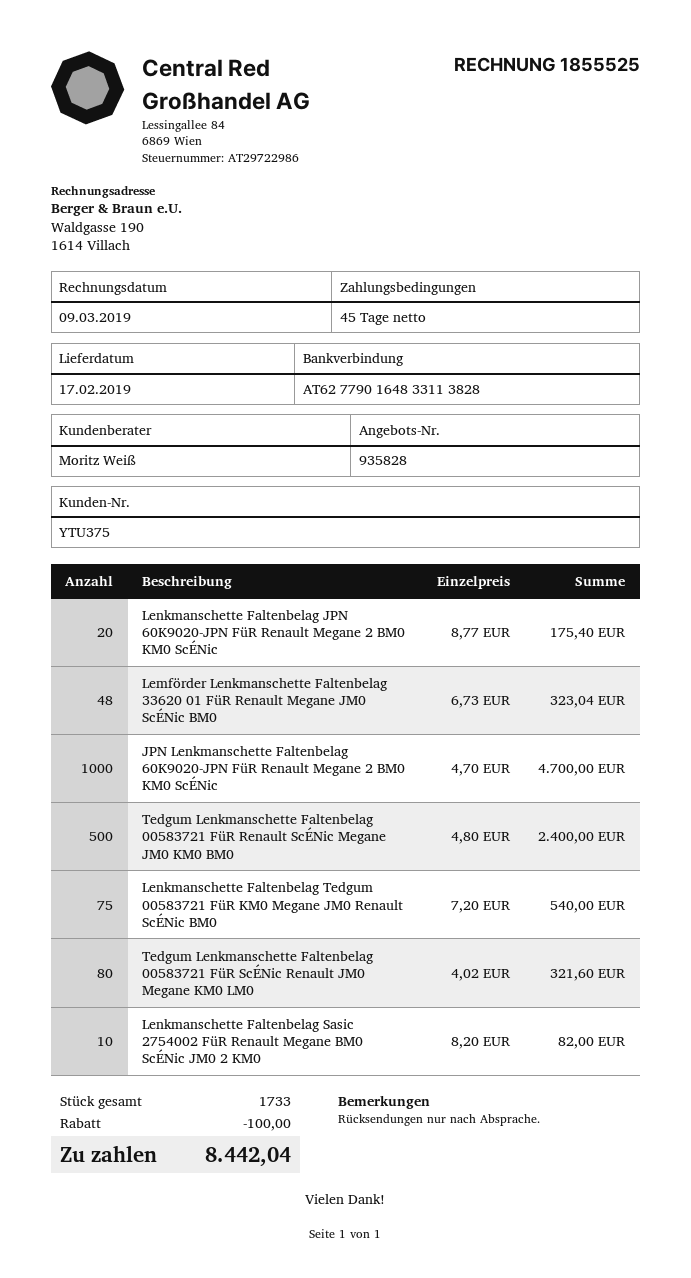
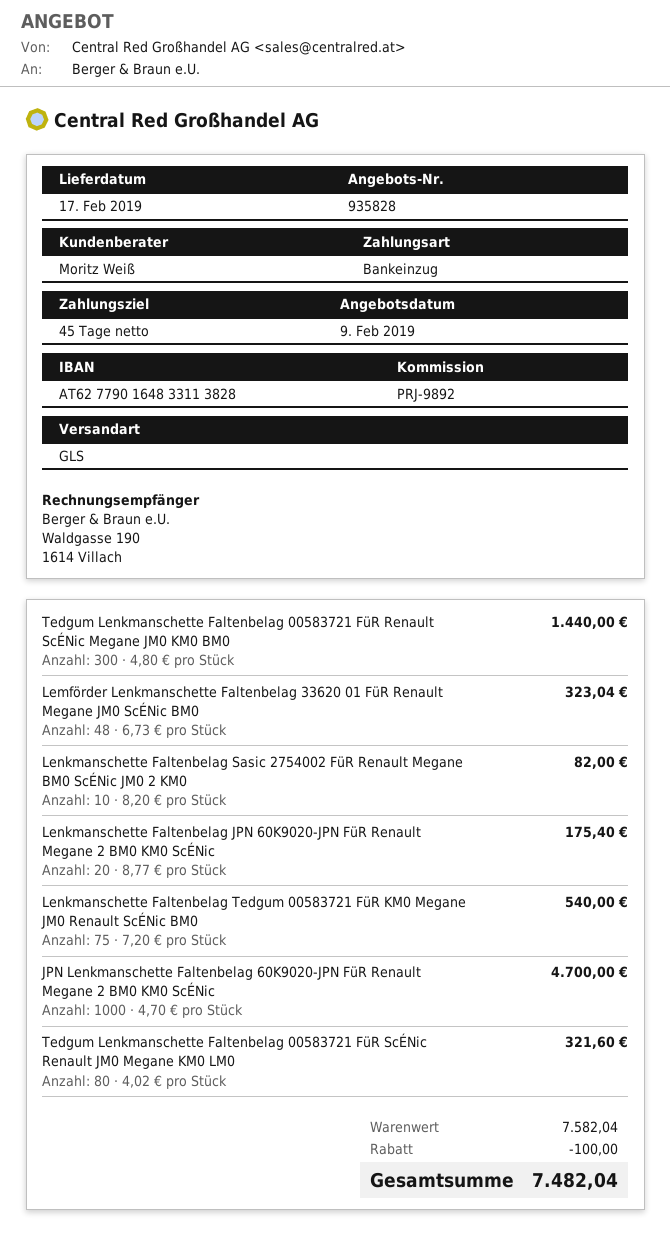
Tedgum Lenkmanschette Faltenbelag 00583721 FüR Renault ScÉNic Megane JM0 KM0 BM0: 500 x 4.80 = 2400.00 -> 300 x 4.80 = 1440.00
total: 8442.04 -> 7482.04

